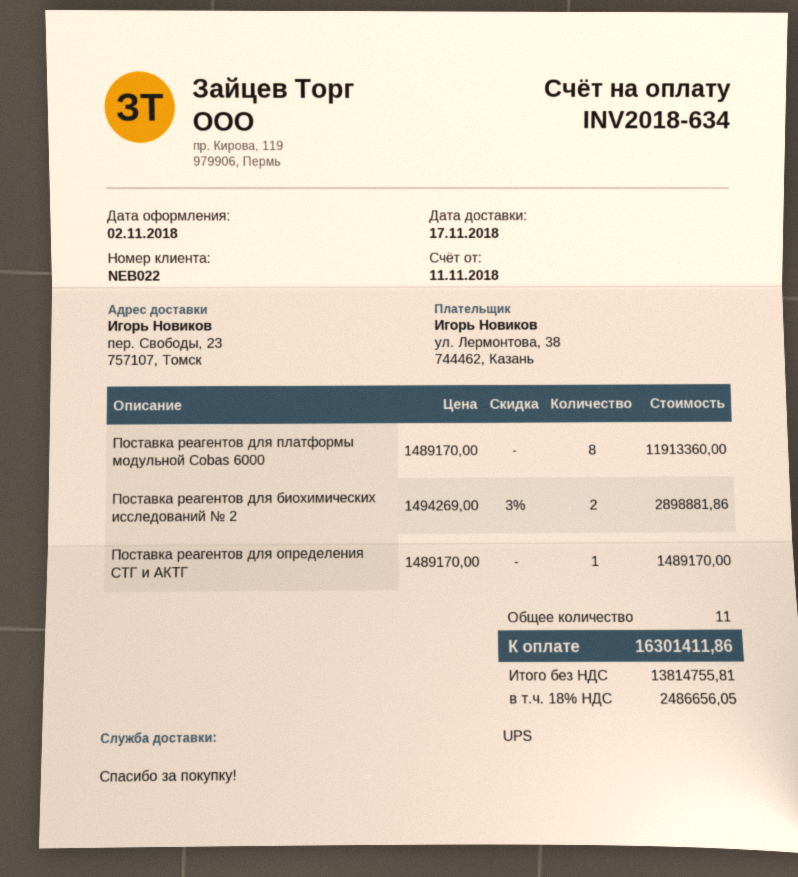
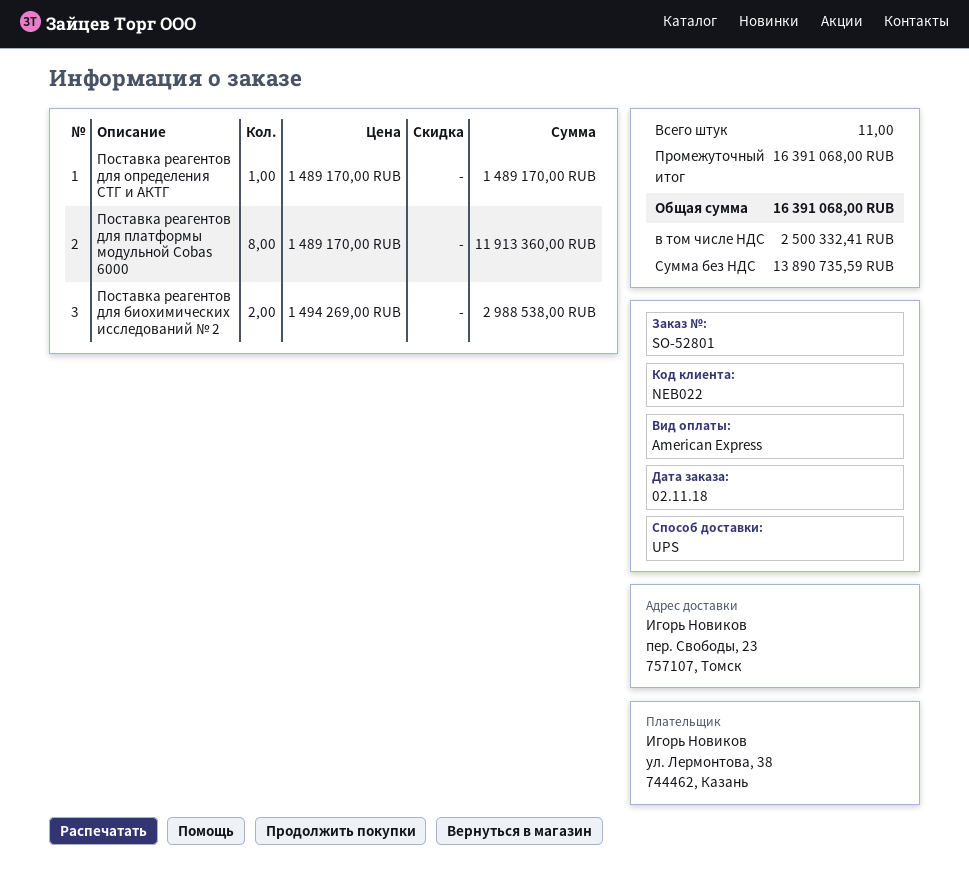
Поставка реагентов для биохимических исследований № 2: 2 x 1494269.00 - 3% = 2898881.86 -> 2 x 1494269.00 = 2988538.00
net: 13814755.81 -> 13890735.59
tax: 2486656.05 -> 2500332.41
total: 16301411.86 -> 16391068.00

